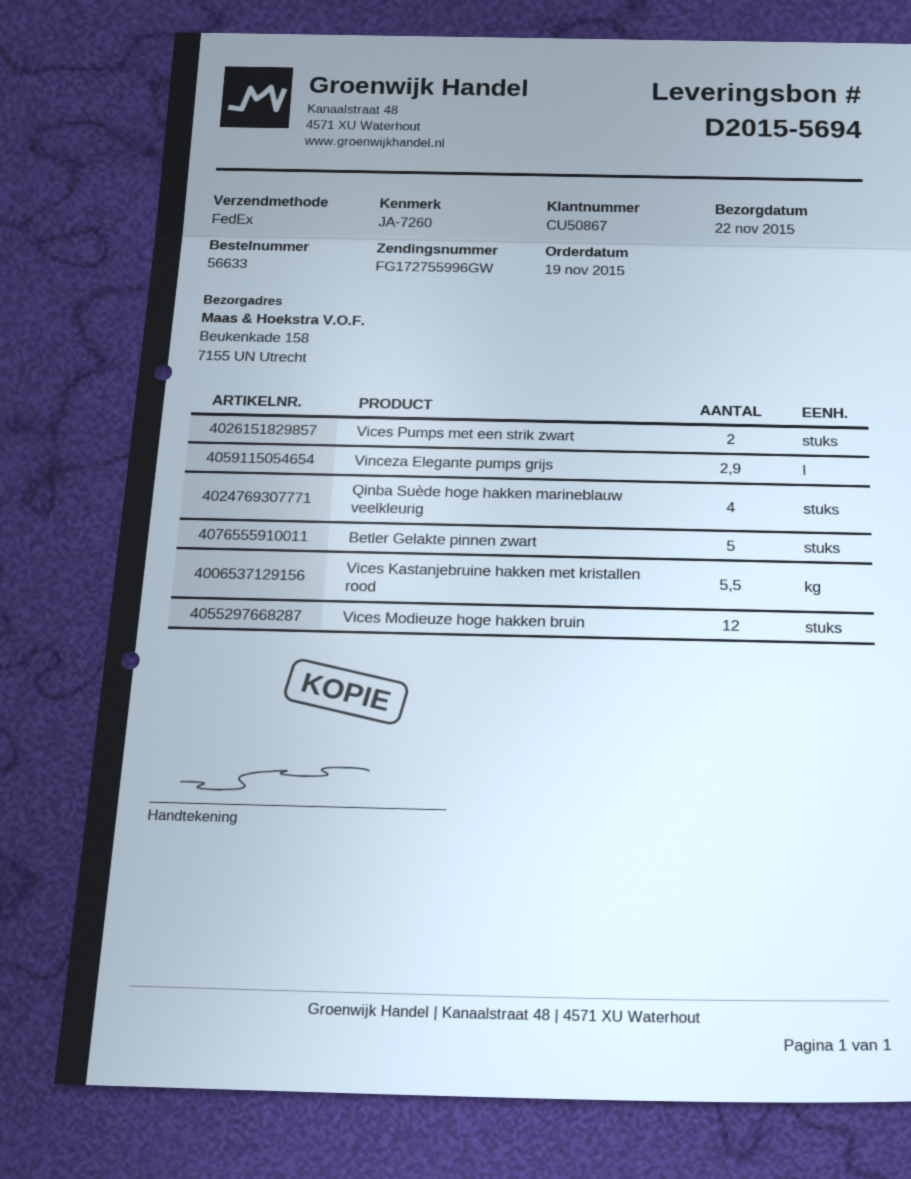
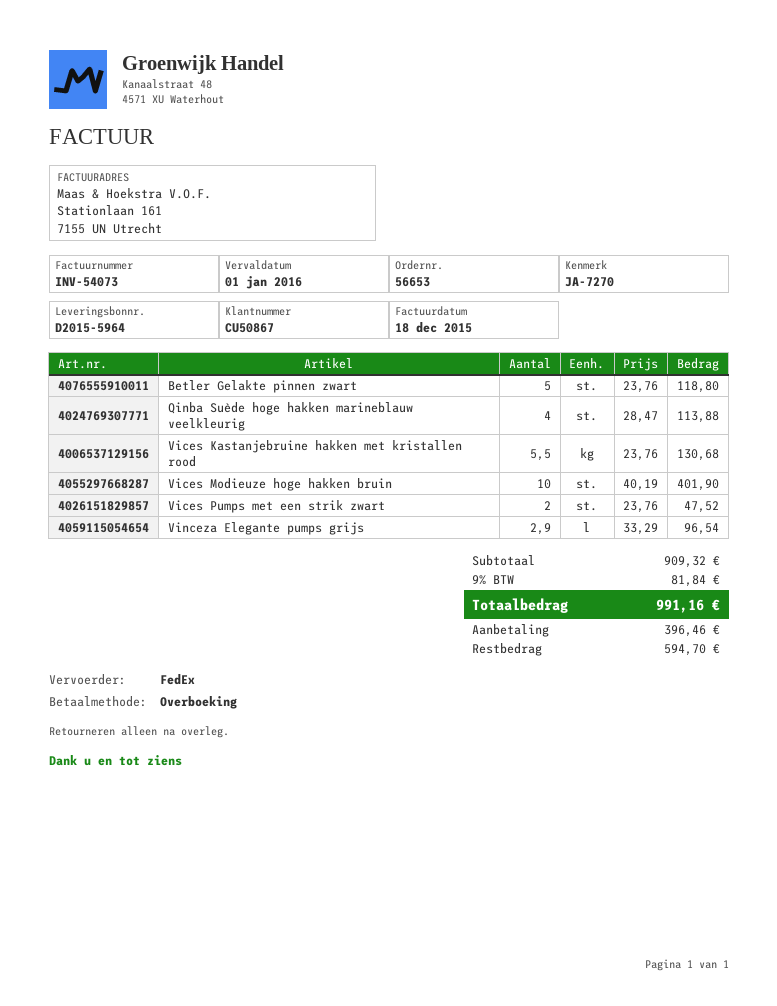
order number: 56633 -> 56653
delivery note number: D2015-5694 -> D2015-5964
reference: JA-7260 -> JA-7270
Vices Modieuze hoge hakken bruin: 12 -> 10

